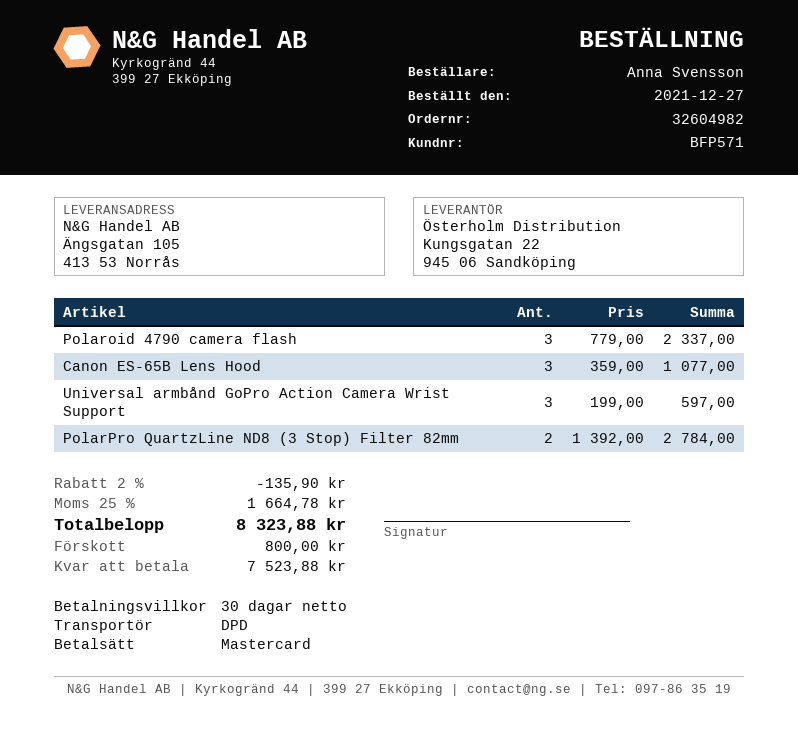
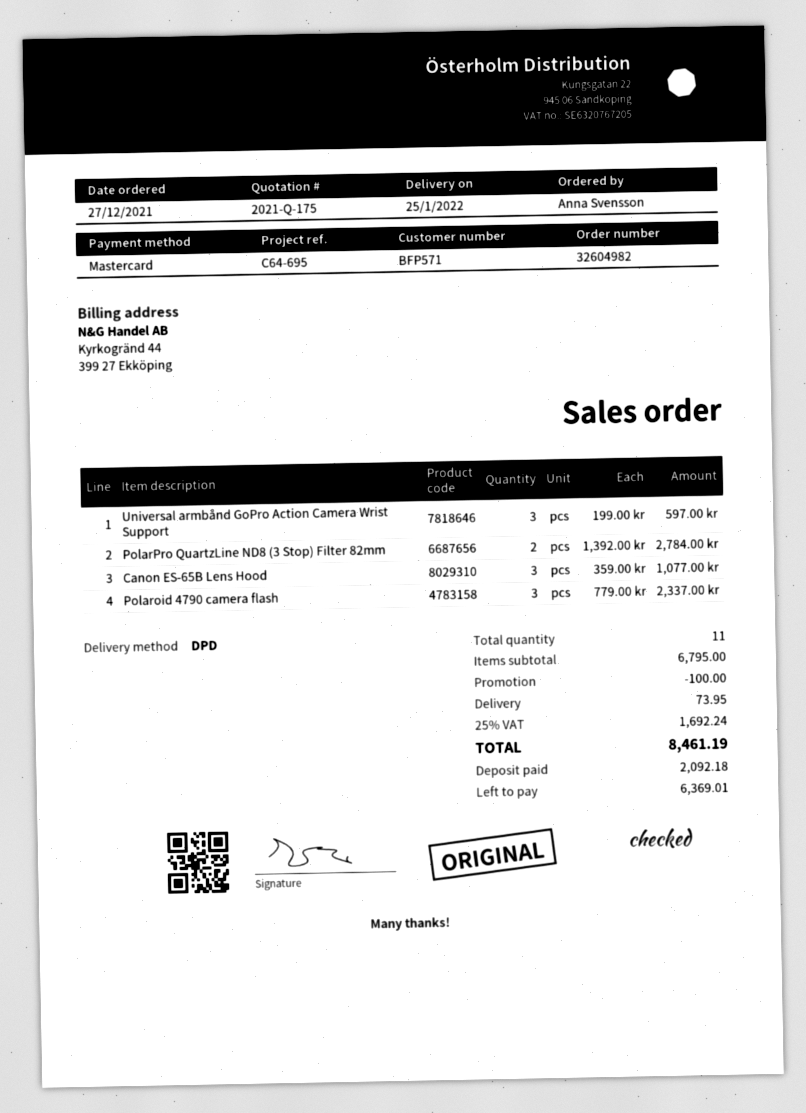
discount: 135.90 -> 100.00
shipping: none -> 73.95
tax: 25% = 1664.78 -> 25% = 1692.24
total: 8323.88 -> 8461.19
deposit: 800.00 -> 2092.18
balance: 7523.88 -> 6369.01

